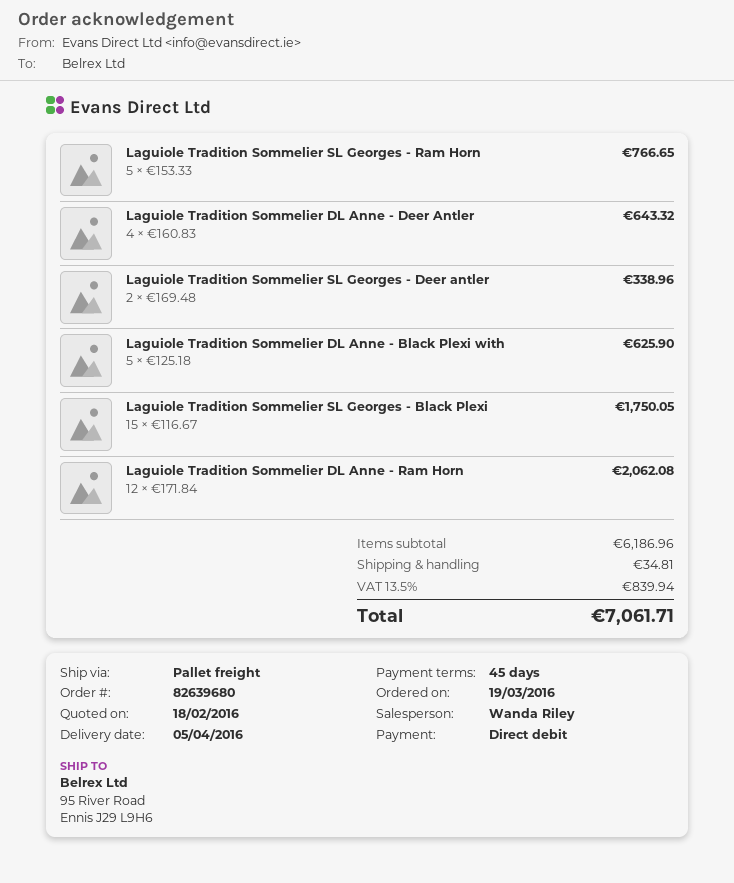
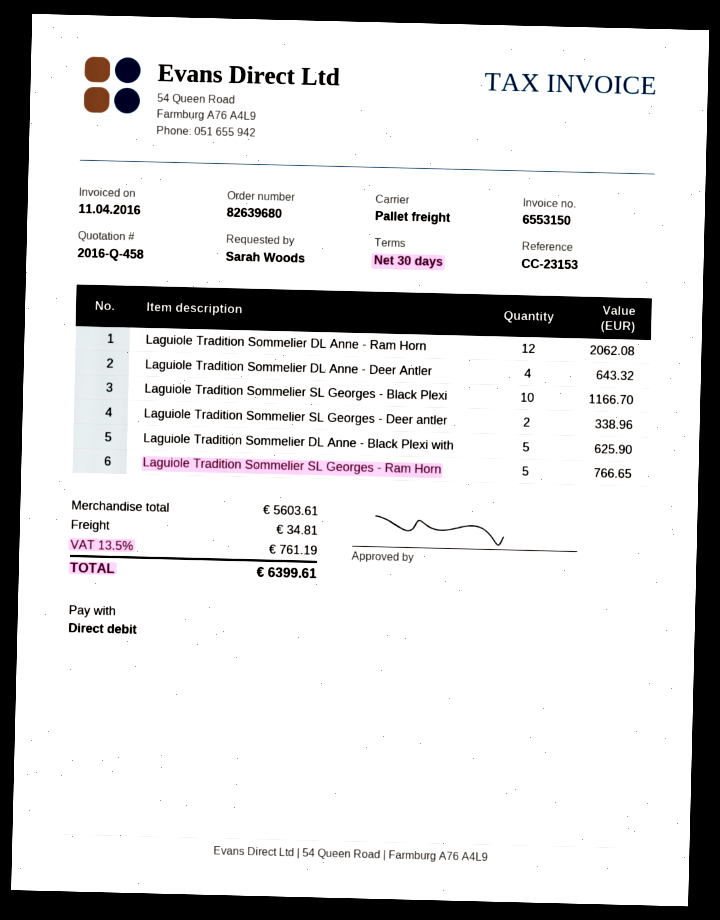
payment terms: 45 days -> 30 days
Laguiole Tradition Sommelier SL Georges - Black Plexi: 15 for 1750.05 -> 10 for 1166.70
subtotal: 6186.96 -> 5603.61
tax: 13.5% = 839.94 -> 13.5% = 761.19
total: 7061.71 -> 6399.61

